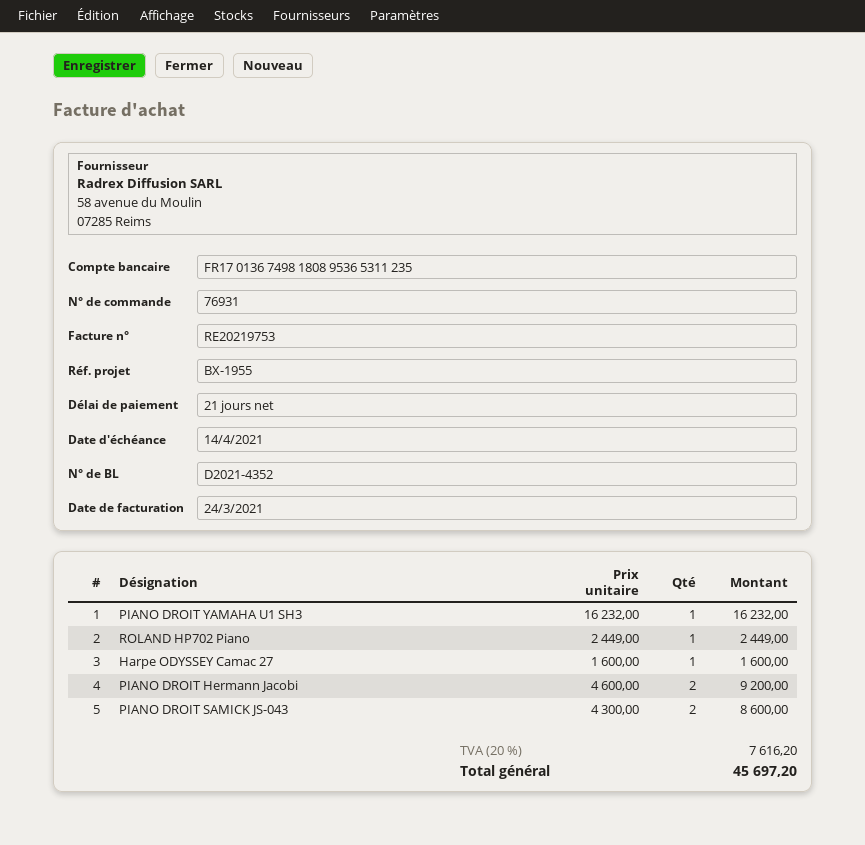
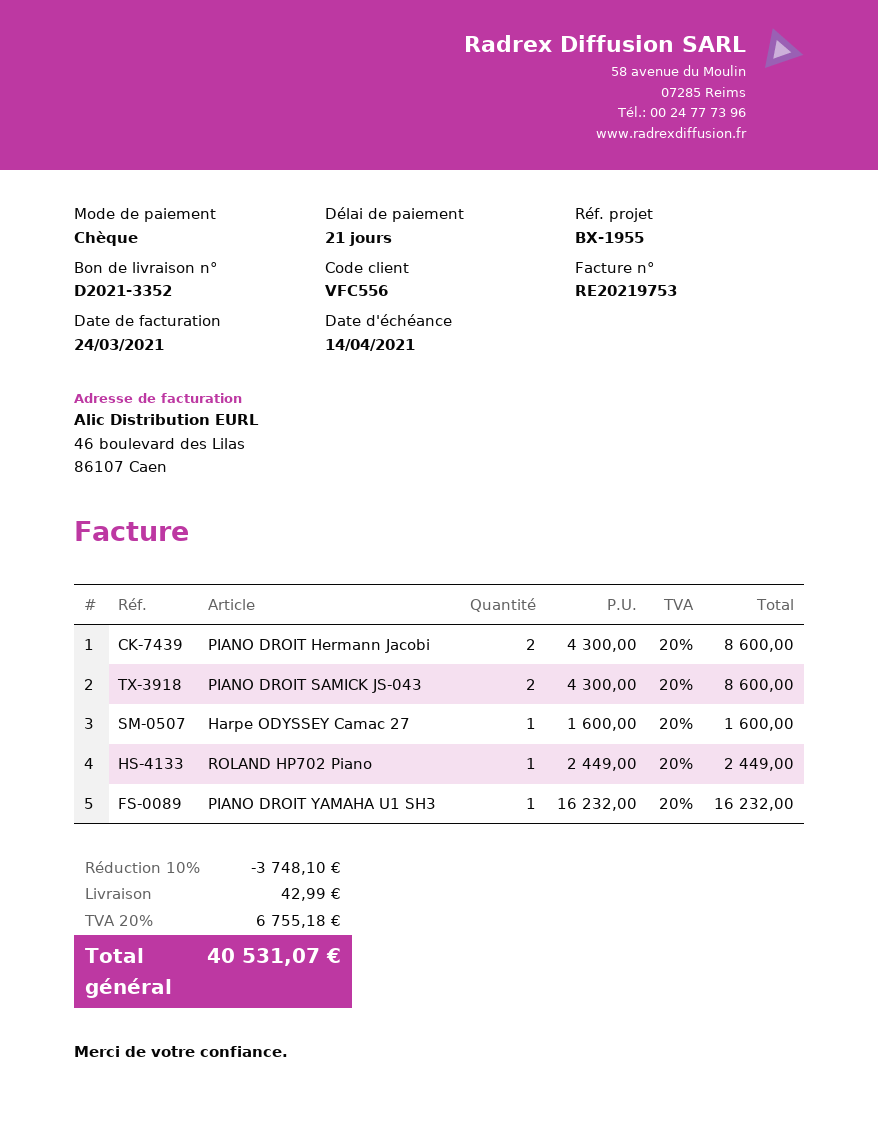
delivery note number: D2021-4352 -> D2021-3352
PIANO DROIT Hermann Jacobi: 2 x 4600.00 = 9200.00 -> 2 x 4300.00 = 8600.00
discount: none -> 10% = 3748.10
shipping: none -> 42.99
tax: 20% = 7616.20 -> 20% = 6755.18
total: 45697.20 -> 40531.07

